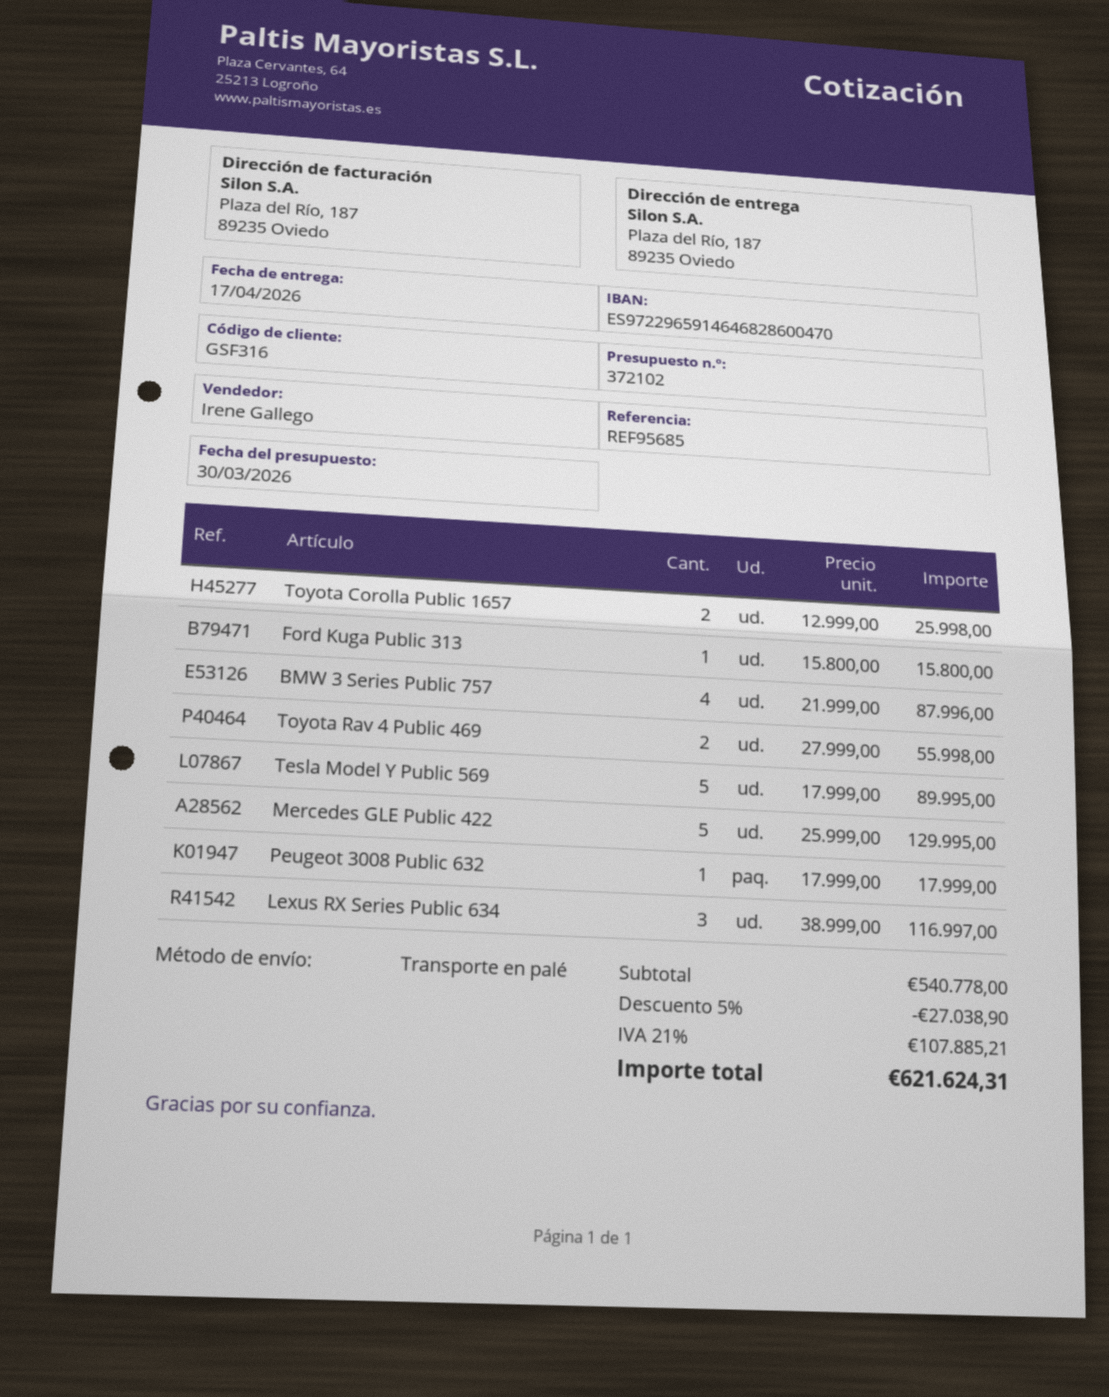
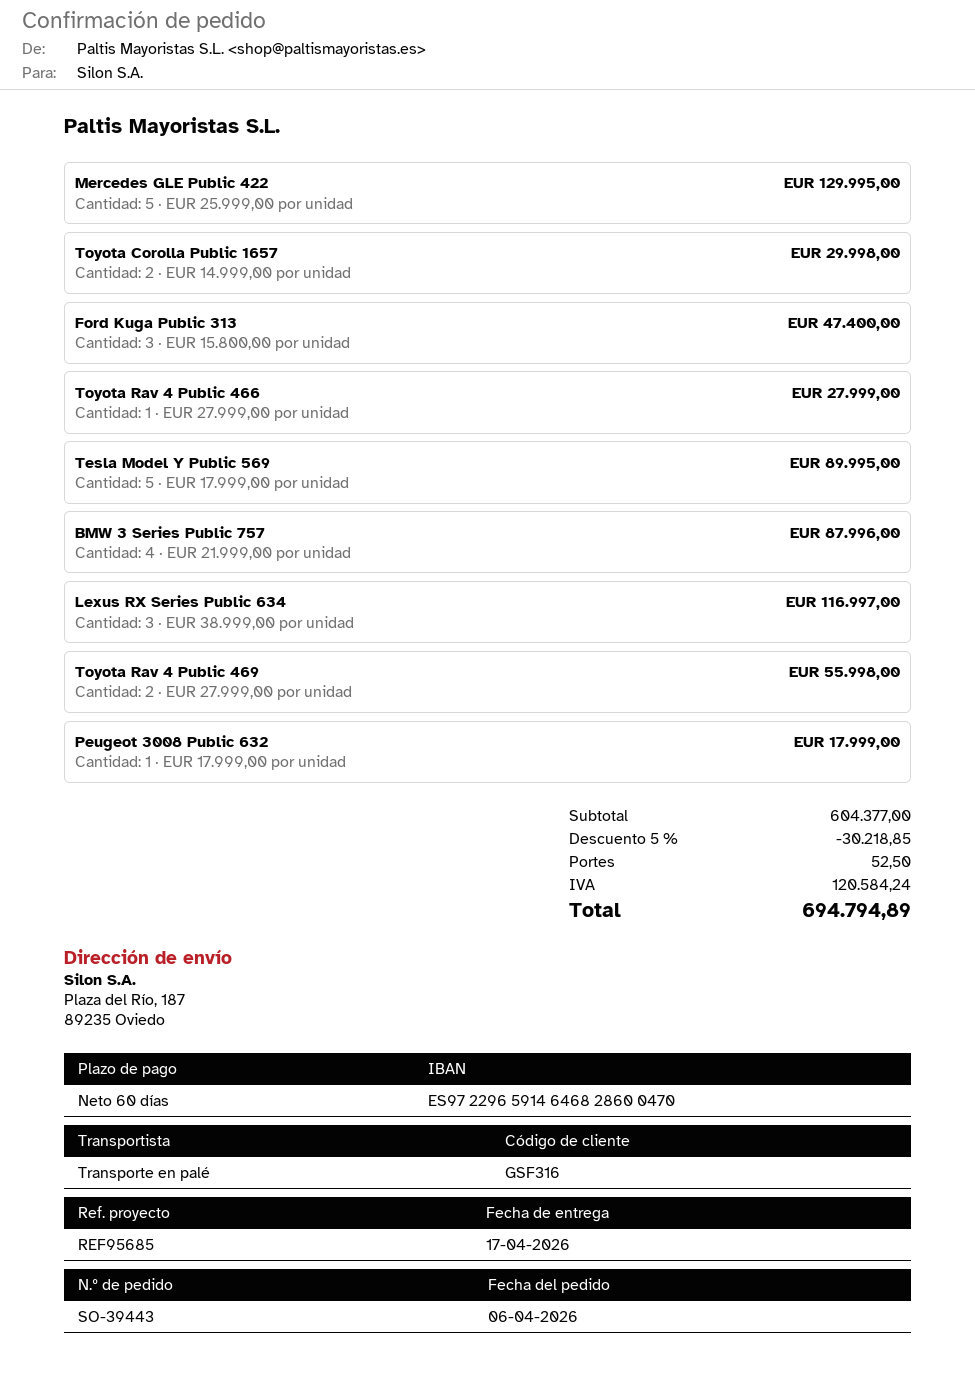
Toyota Corolla Public 1657: 2 x 12999.00 = 25998.00 -> 2 x 14999.00 = 29998.00
Ford Kuga Public 313: 1 x 15800.00 = 15800.00 -> 3 x 15800.00 = 47400.00
Toyota Rav 4 Public 466: none -> 1 x 27999.00 = 27999.00
subtotal: 540778.00 -> 604377.00
discount: 5% = 27038.90 -> 5% = 30218.85
shipping: none -> 52.50
tax: 107885.21 -> 120584.24
total: 621624.31 -> 694794.89

